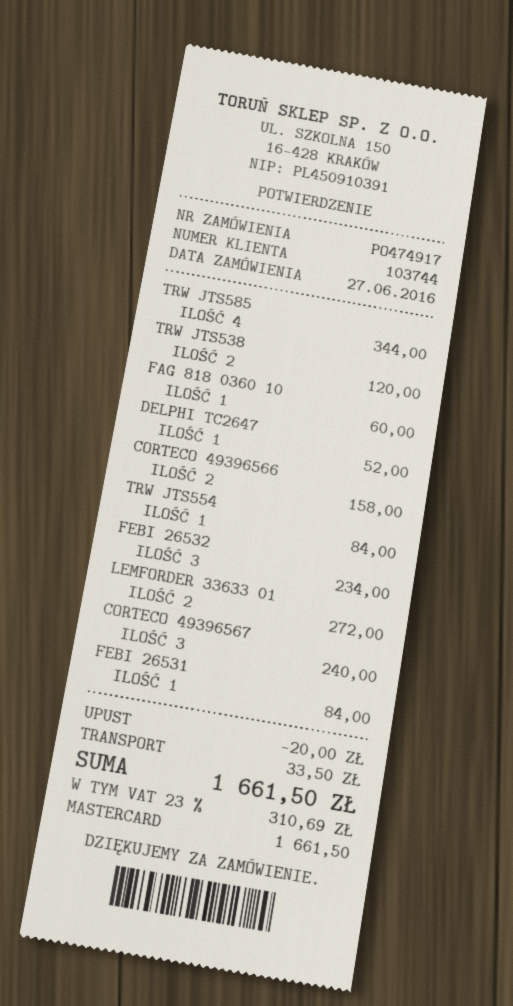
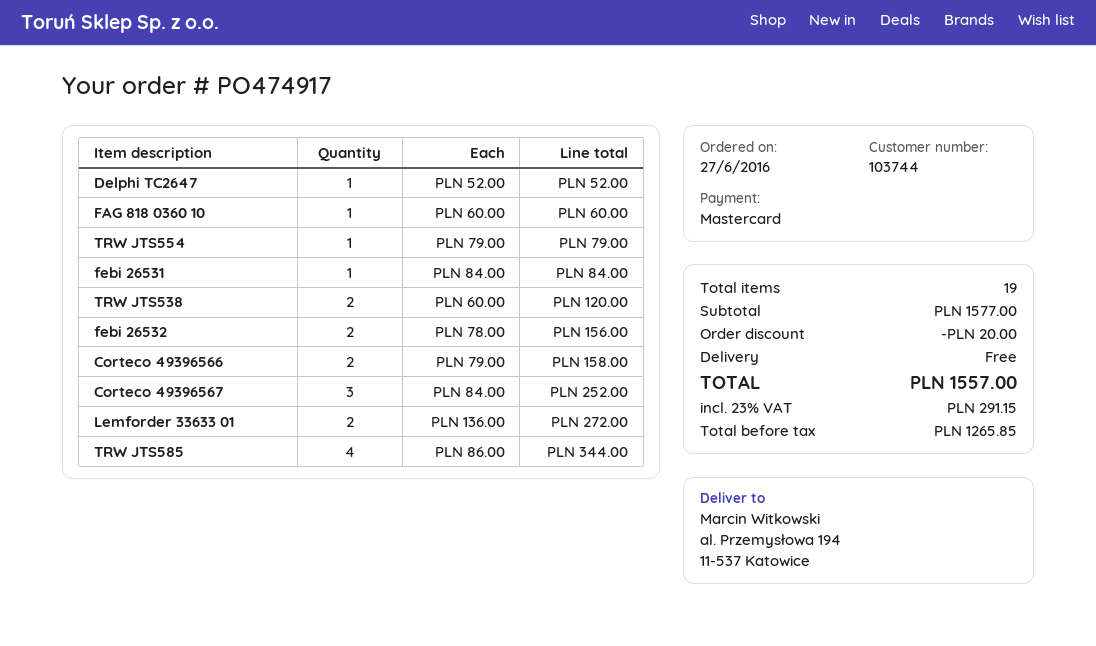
TRW JTS554: 1 for 84.00 -> 1 for 79.00
FEBI 26532: 3 for 234.00 -> 2 for 156.00
CORTECO 49396567: 3 for 240.00 -> 3 for 252.00
shipping: 33.50 -> 0.00
tax: 23% = 310.69 -> 23% = 291.15
total: 1661.50 -> 1557.00

